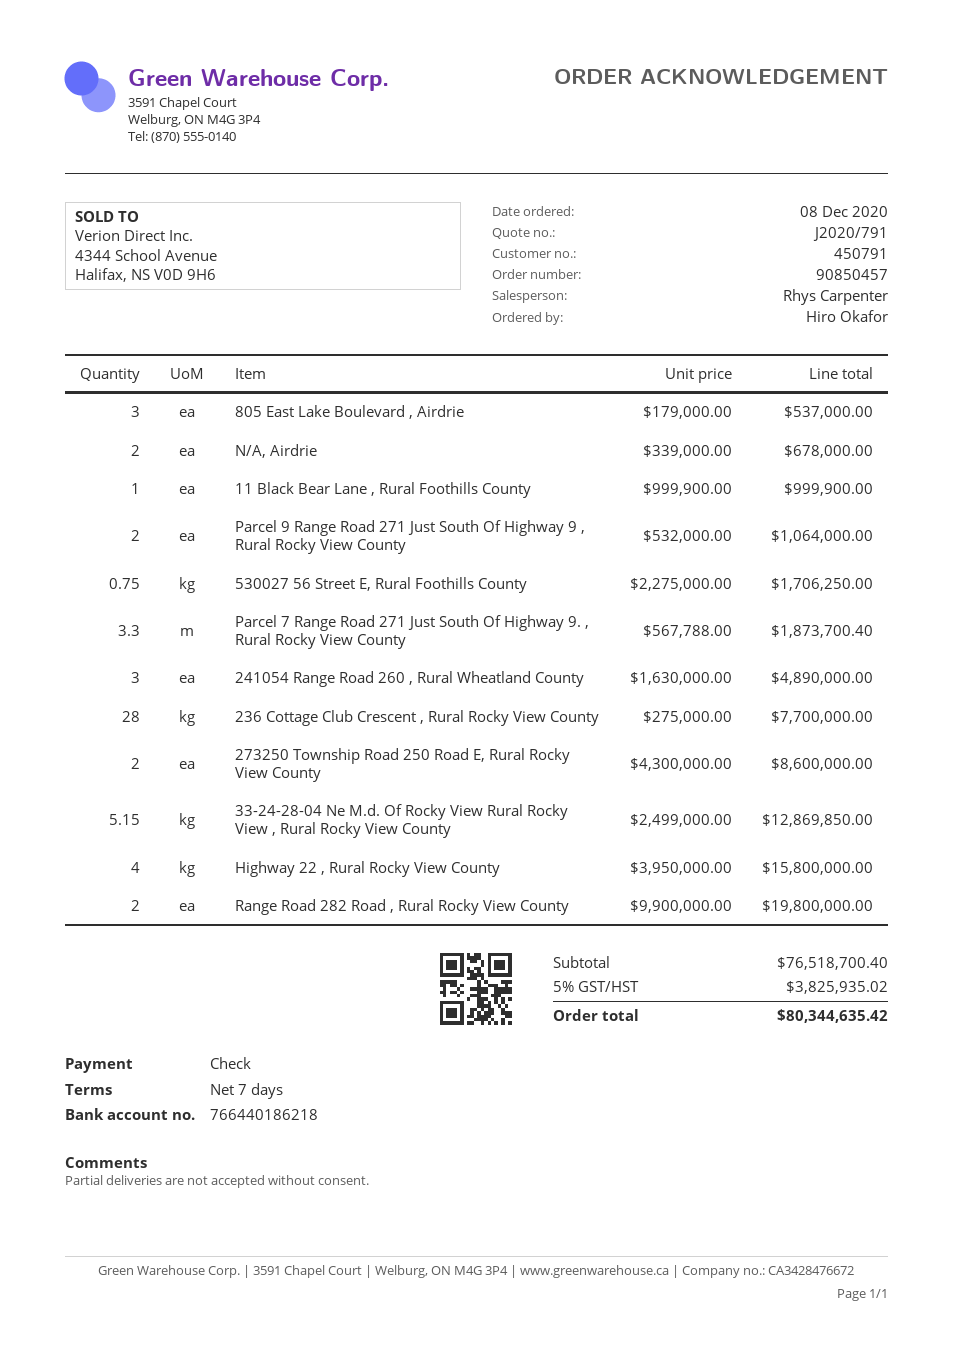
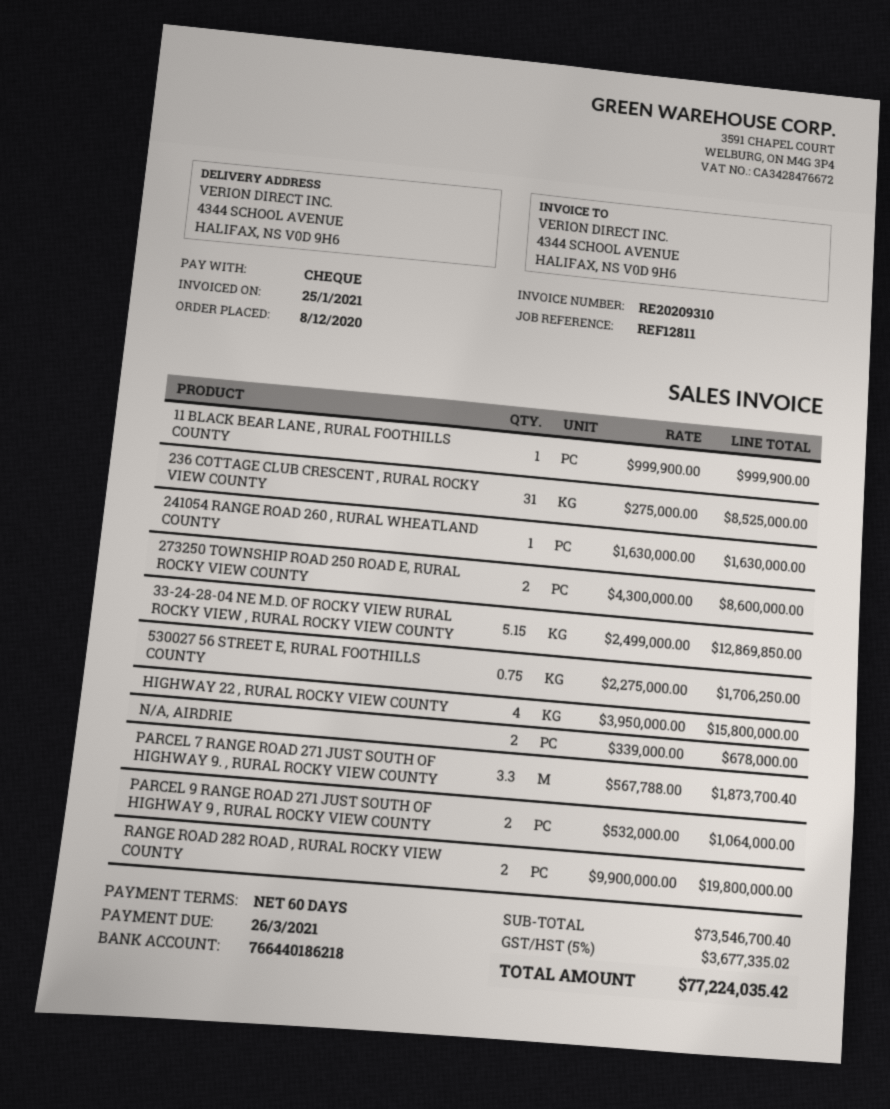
payment terms: 7 days -> 60 days
805 East Lake Boulevard , Airdrie: 3 x 179000.00 = 537000.00 -> none
241054 Range Road 260 , Rural Wheatland County: 3 x 1630000.00 = 4890000.00 -> 1 x 1630000.00 = 1630000.00
236 Cottage Club Crescent , Rural Rocky View County: 28 x 275000.00 = 7700000.00 -> 31 x 275000.00 = 8525000.00
subtotal: 76518700.40 -> 73546700.40
tax: 5% = 3825935.02 -> 5% = 3677335.02
total: 80344635.42 -> 77224035.42

